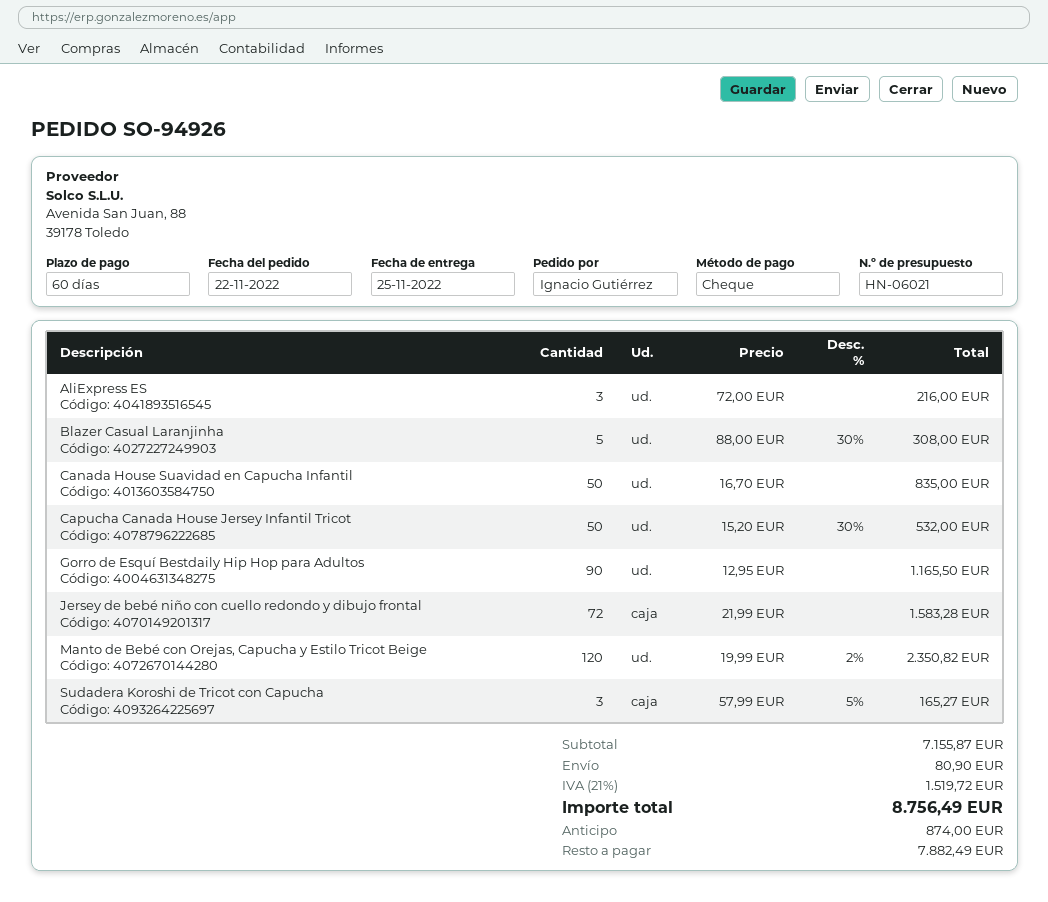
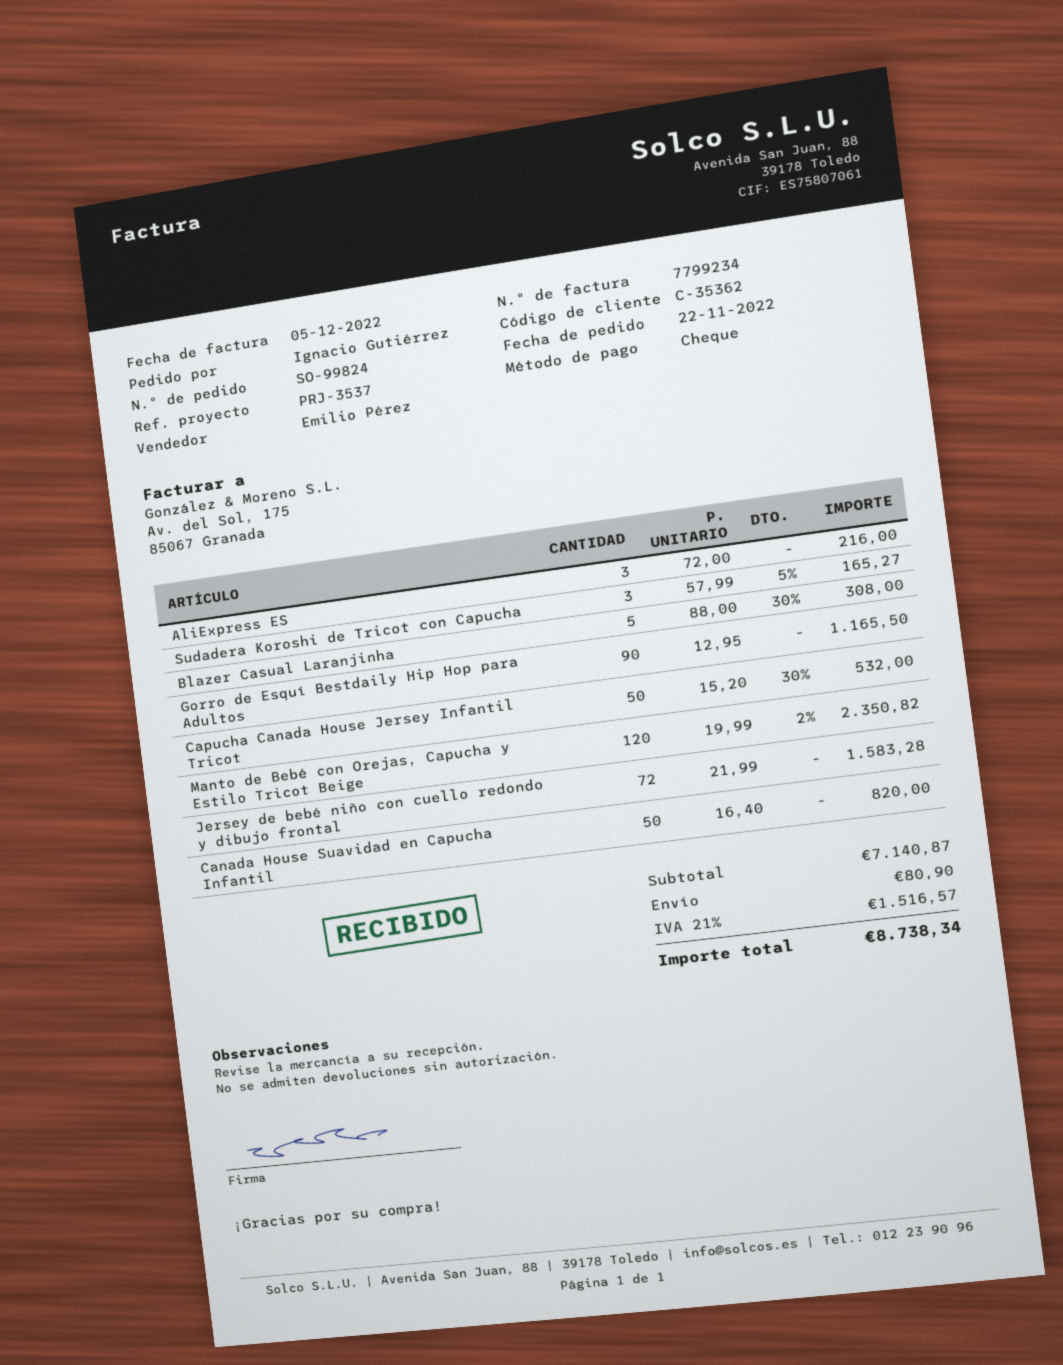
order number: SO-94926 -> SO-99824
Canada House Suavidad en Capucha Infantil: 50 x 16.70 = 835.00 -> 50 x 16.40 = 820.00
subtotal: 7155.87 -> 7140.87
tax: 21% = 1519.72 -> 21% = 1516.57
total: 8756.49 -> 8738.34

